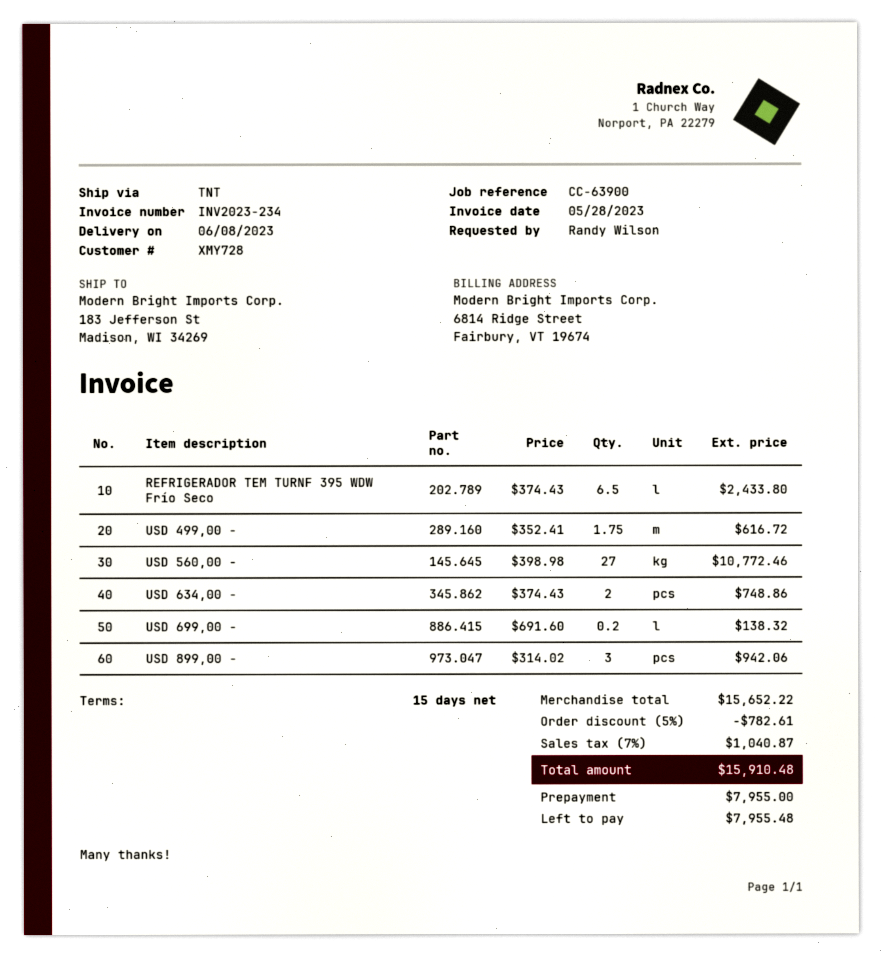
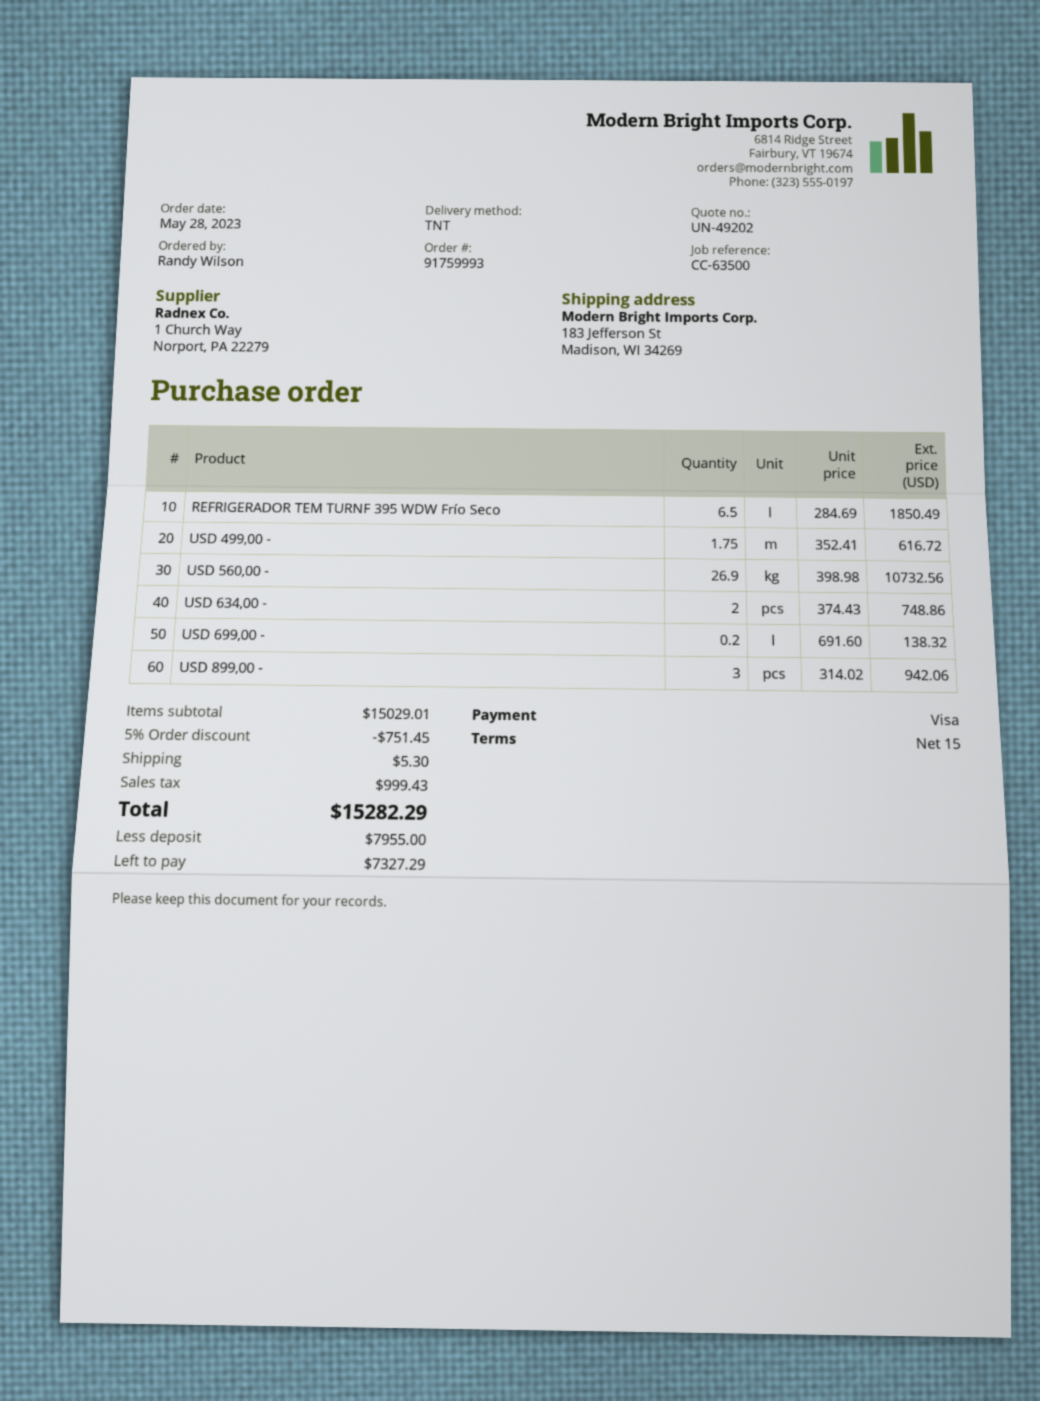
reference: CC-63900 -> CC-63500
REFRIGERADOR TEM TURNF 395 WDW Frío Seco: 6.5 x 374.43 = 2433.80 -> 6.5 x 284.69 = 1850.49
USD 560,00 -: 27 x 398.98 = 10772.46 -> 26.9 x 398.98 = 10732.56
subtotal: 15652.22 -> 15029.01
discount: 5% = 782.61 -> 5% = 751.45
shipping: none -> 5.30
tax: 1040.87 -> 999.43
total: 15910.48 -> 15282.29
balance: 7955.48 -> 7327.29

